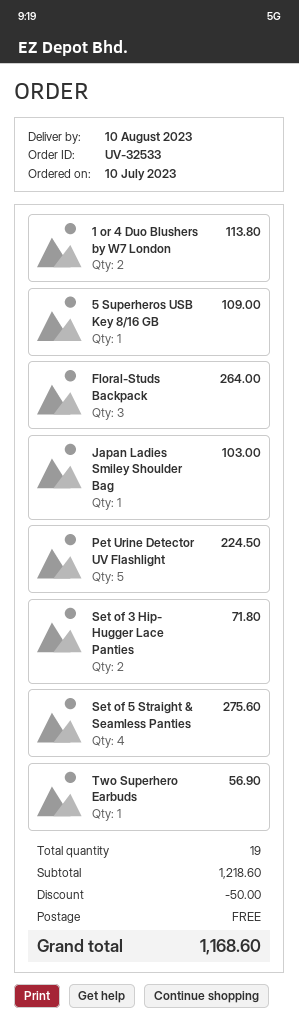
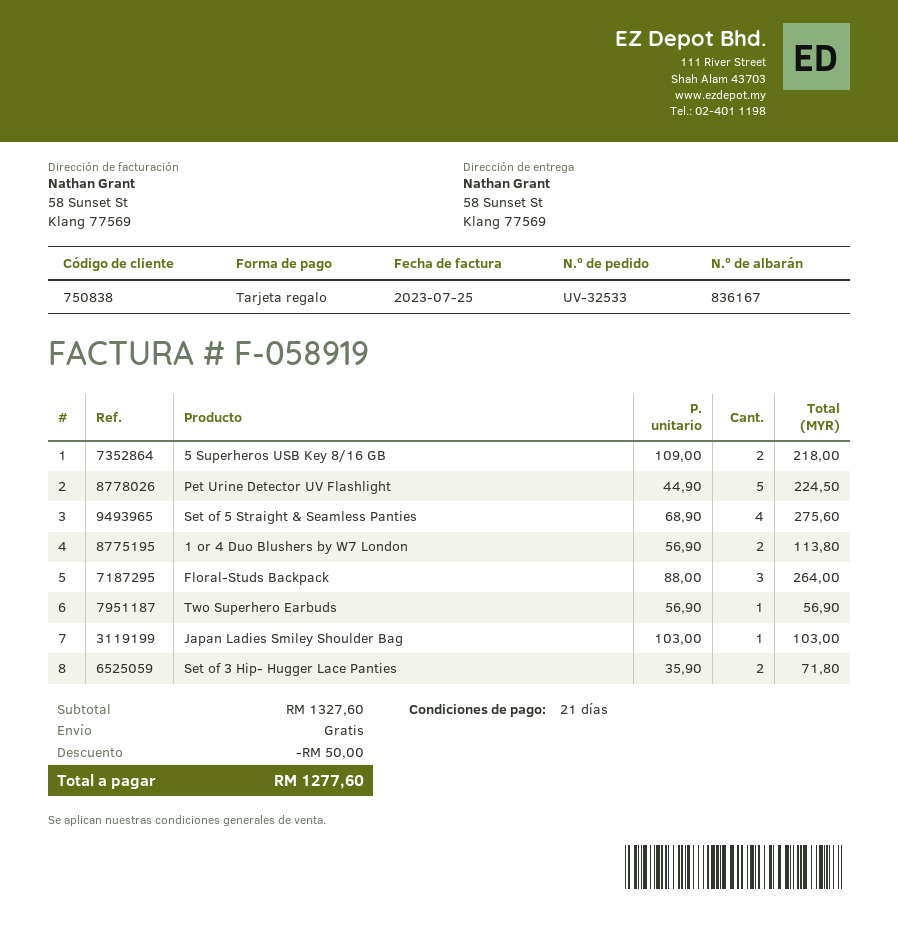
5 Superheros USB Key 8/16 GB: 1 for 109.00 -> 2 for 218.00
subtotal: 1218.60 -> 1327.60
total: 1168.60 -> 1277.60

